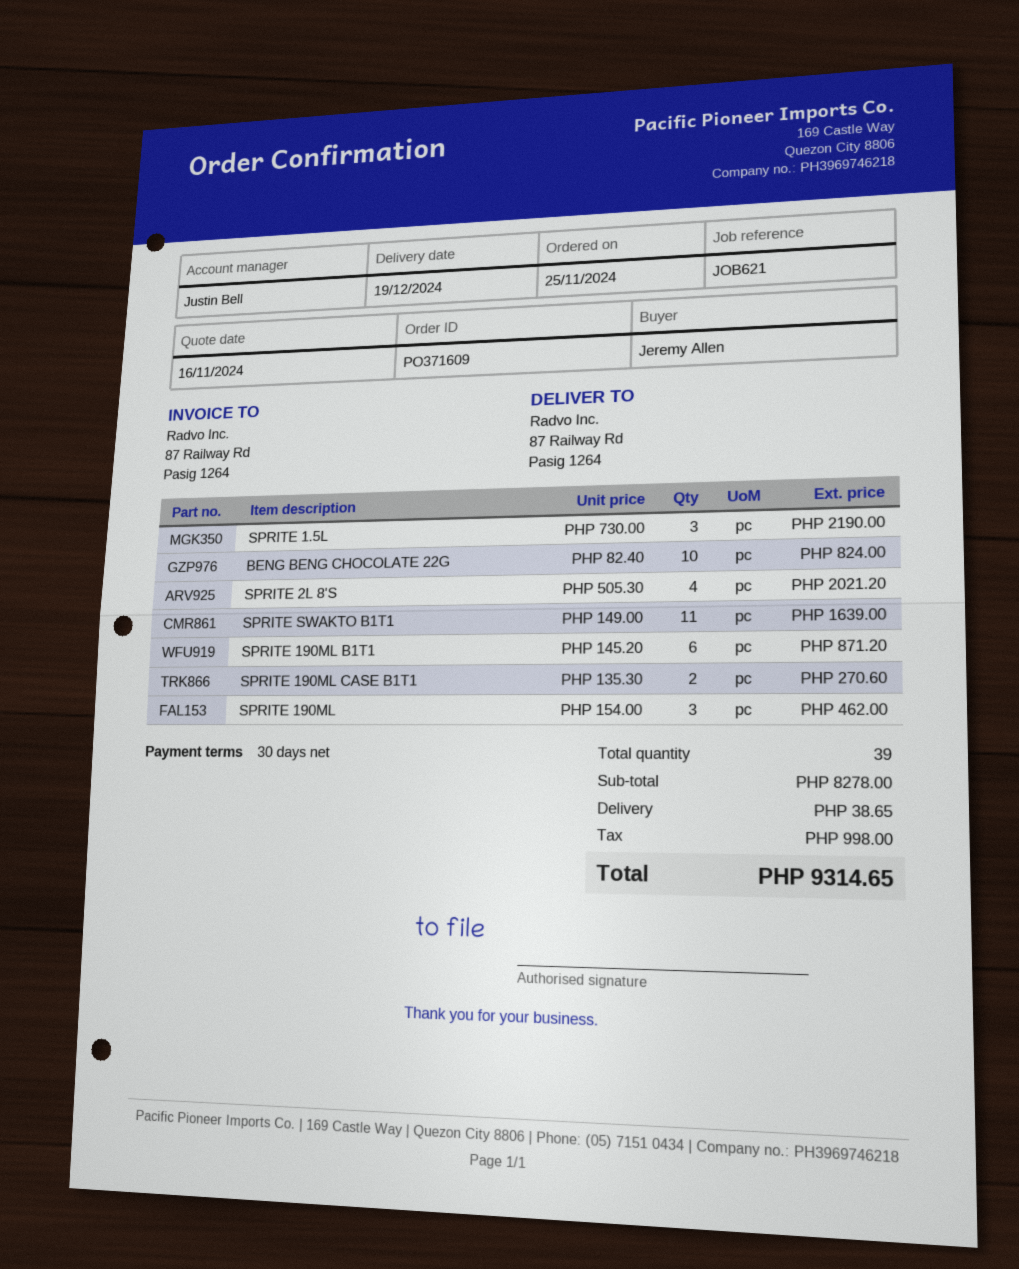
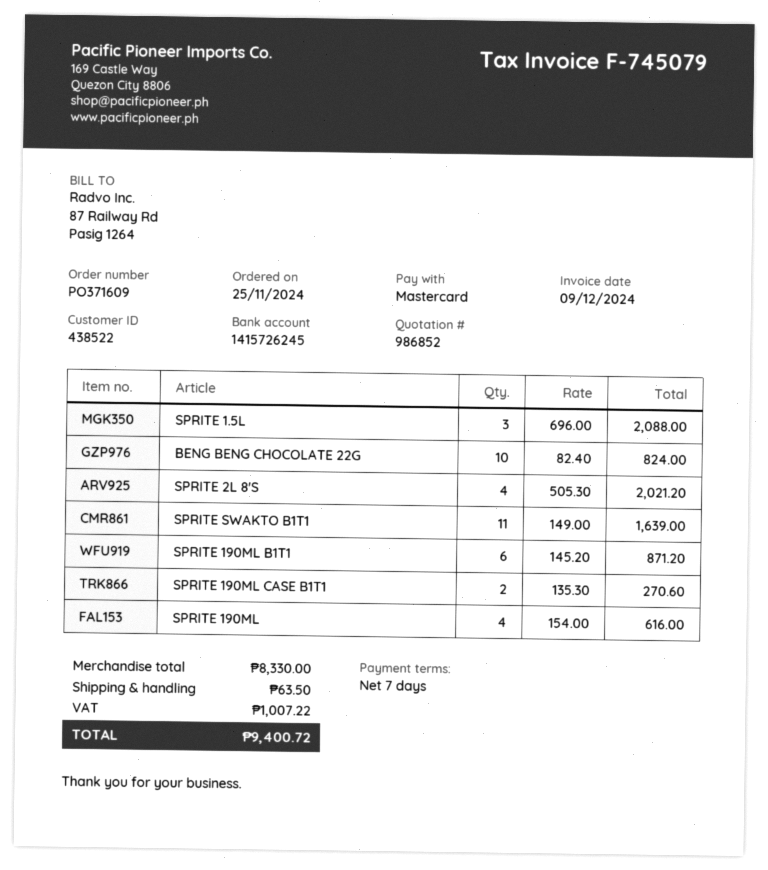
payment terms: 30 days -> 7 days
SPRITE 1.5L: 3 x 730.00 = 2190.00 -> 3 x 696.00 = 2088.00
SPRITE 190ML: 3 x 154.00 = 462.00 -> 4 x 154.00 = 616.00
subtotal: 8278.00 -> 8330.00
shipping: 38.65 -> 63.50
tax: 998.00 -> 1007.22
total: 9314.65 -> 9400.72

